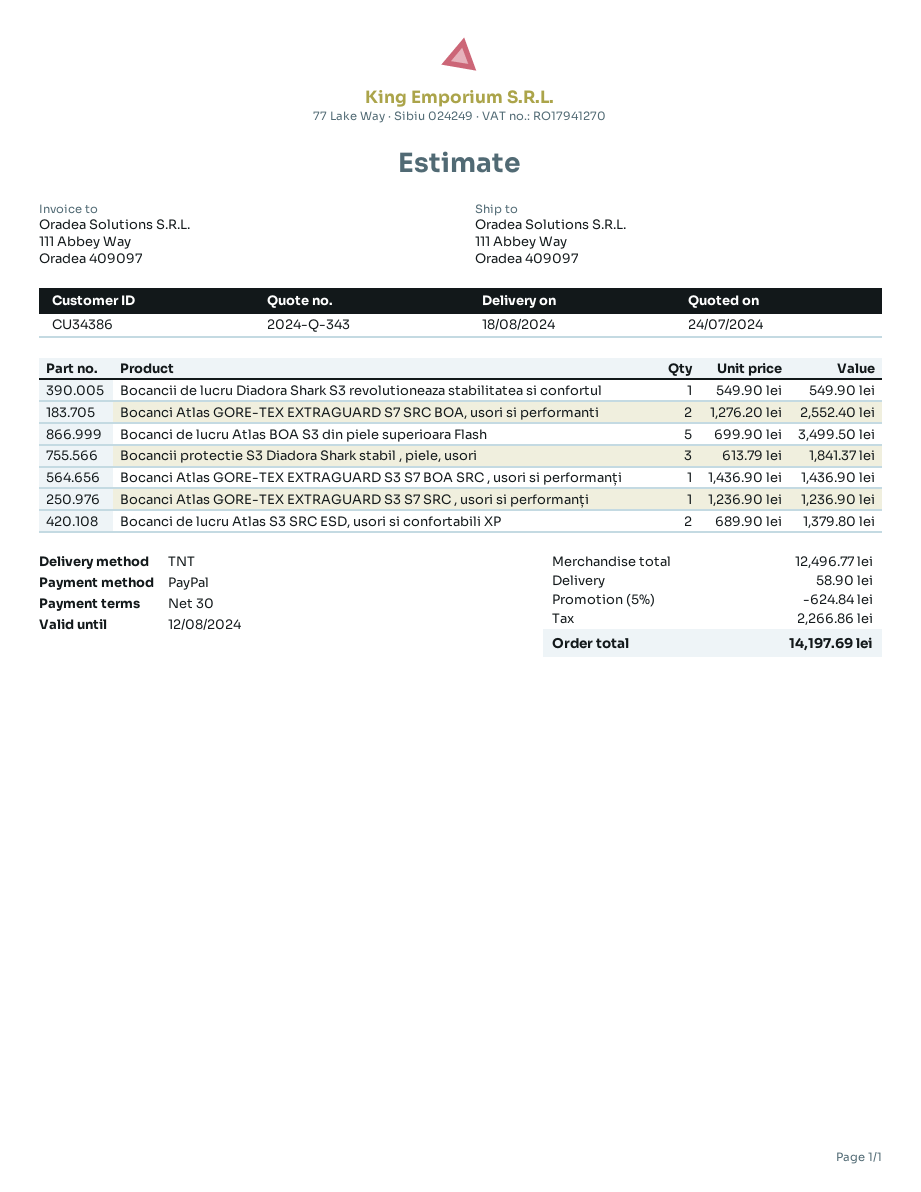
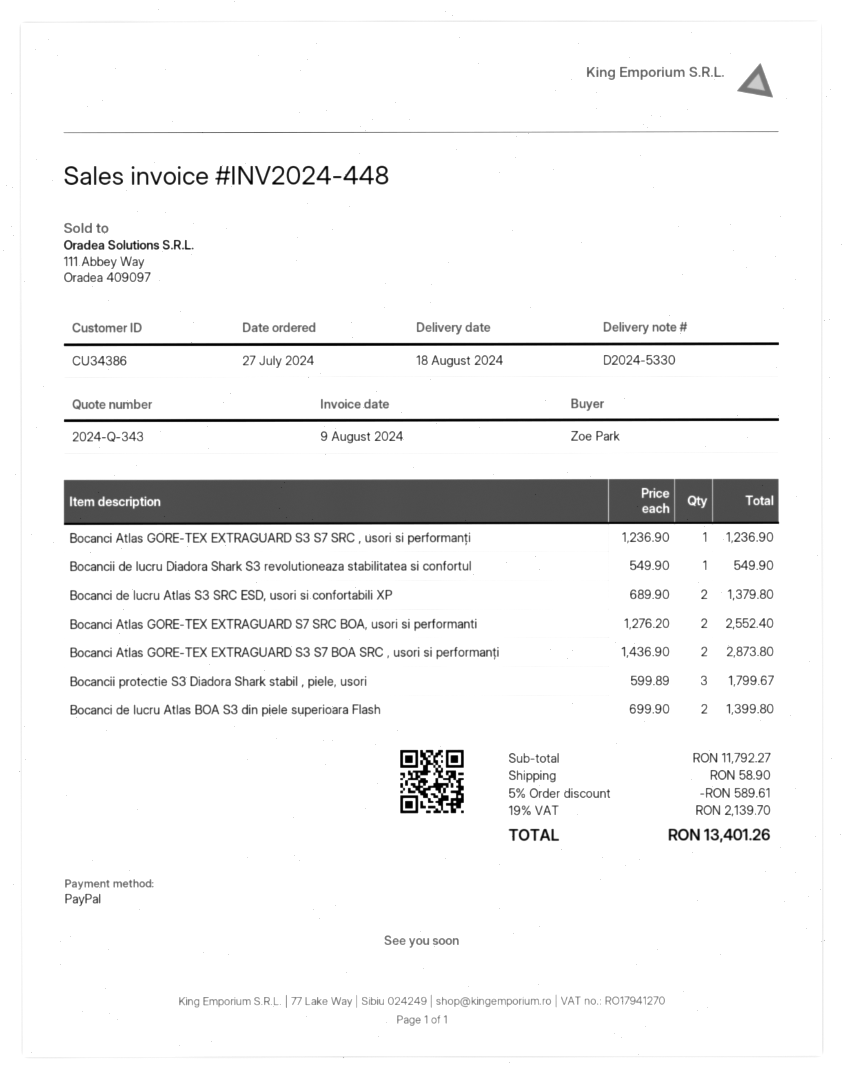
Bocanci de lucru Atlas BOA S3 din piele superioara Flash: 5 x 699.90 = 3499.50 -> 2 x 699.90 = 1399.80
Bocancii protectie S3 Diadora Shark stabil , piele, usori: 3 x 613.79 = 1841.37 -> 3 x 599.89 = 1799.67
Bocanci Atlas GORE-TEX EXTRAGUARD S3 S7 BOA SRC , usori si performanți: 1 x 1436.90 = 1436.90 -> 2 x 1436.90 = 2873.80
subtotal: 12496.77 -> 11792.27
discount: 5% = 624.84 -> 5% = 589.61
tax: 2266.86 -> 2139.70
total: 14197.69 -> 13401.26

